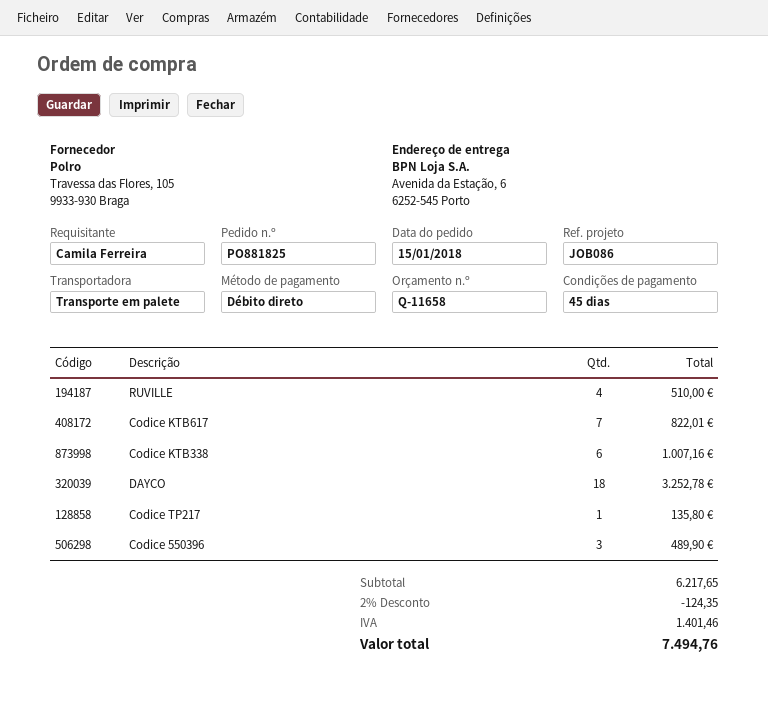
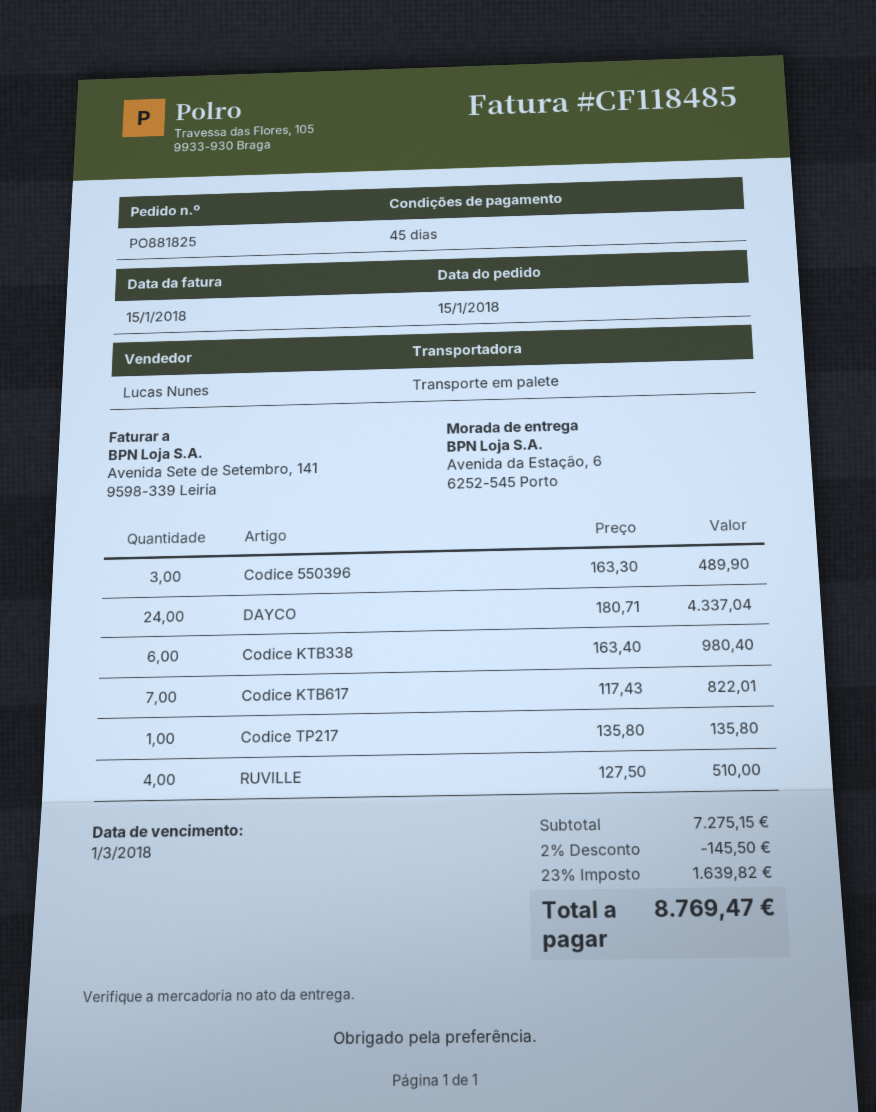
Codice KTB338: 6 for 1007.16 -> 6 for 980.40
DAYCO: 18 for 3252.78 -> 24 for 4337.04
subtotal: 6217.65 -> 7275.15
discount: 2% = 124.35 -> 2% = 145.50
tax: 1401.46 -> 1639.82
total: 7494.76 -> 8769.47

